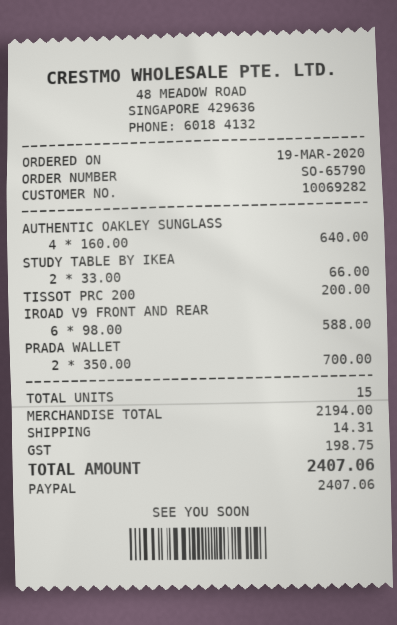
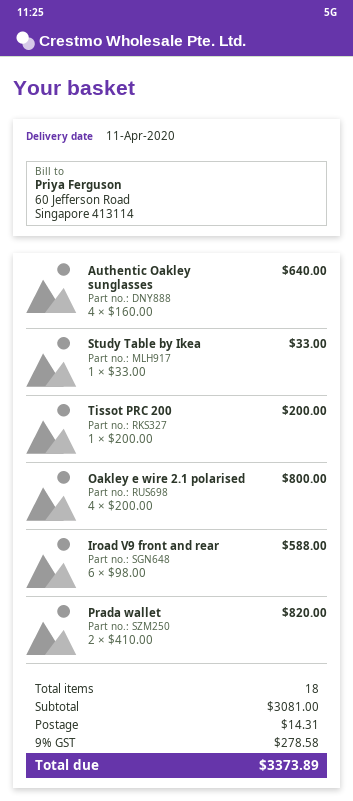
STUDY TABLE BY IKEA: 2 x 33.00 = 66.00 -> 1 x 33.00 = 33.00
PRADA WALLET: 2 x 350.00 = 700.00 -> 2 x 410.00 = 820.00
Oakley e wire 2.1 polarised: none -> 4 x 200.00 = 800.00
total quantity: 15 -> 18
subtotal: 2194.00 -> 3081.00
tax: 198.75 -> 278.58
total: 2407.06 -> 3373.89

